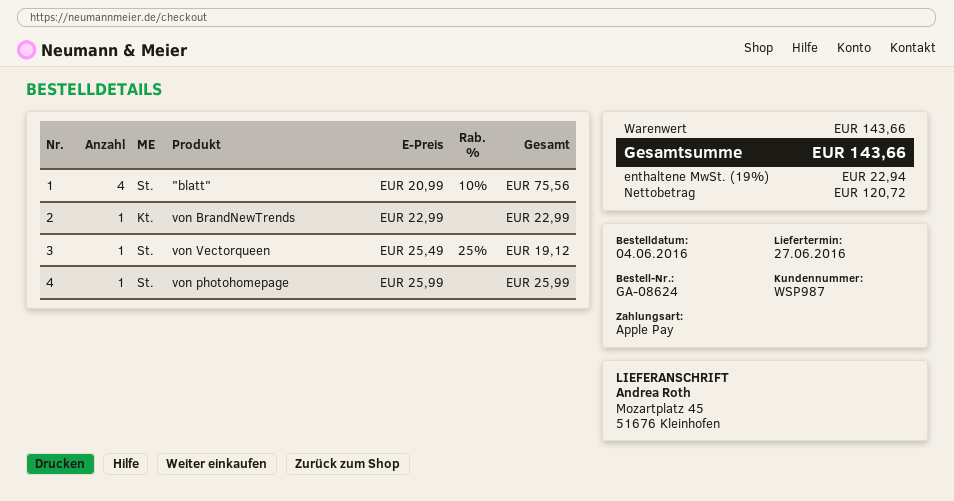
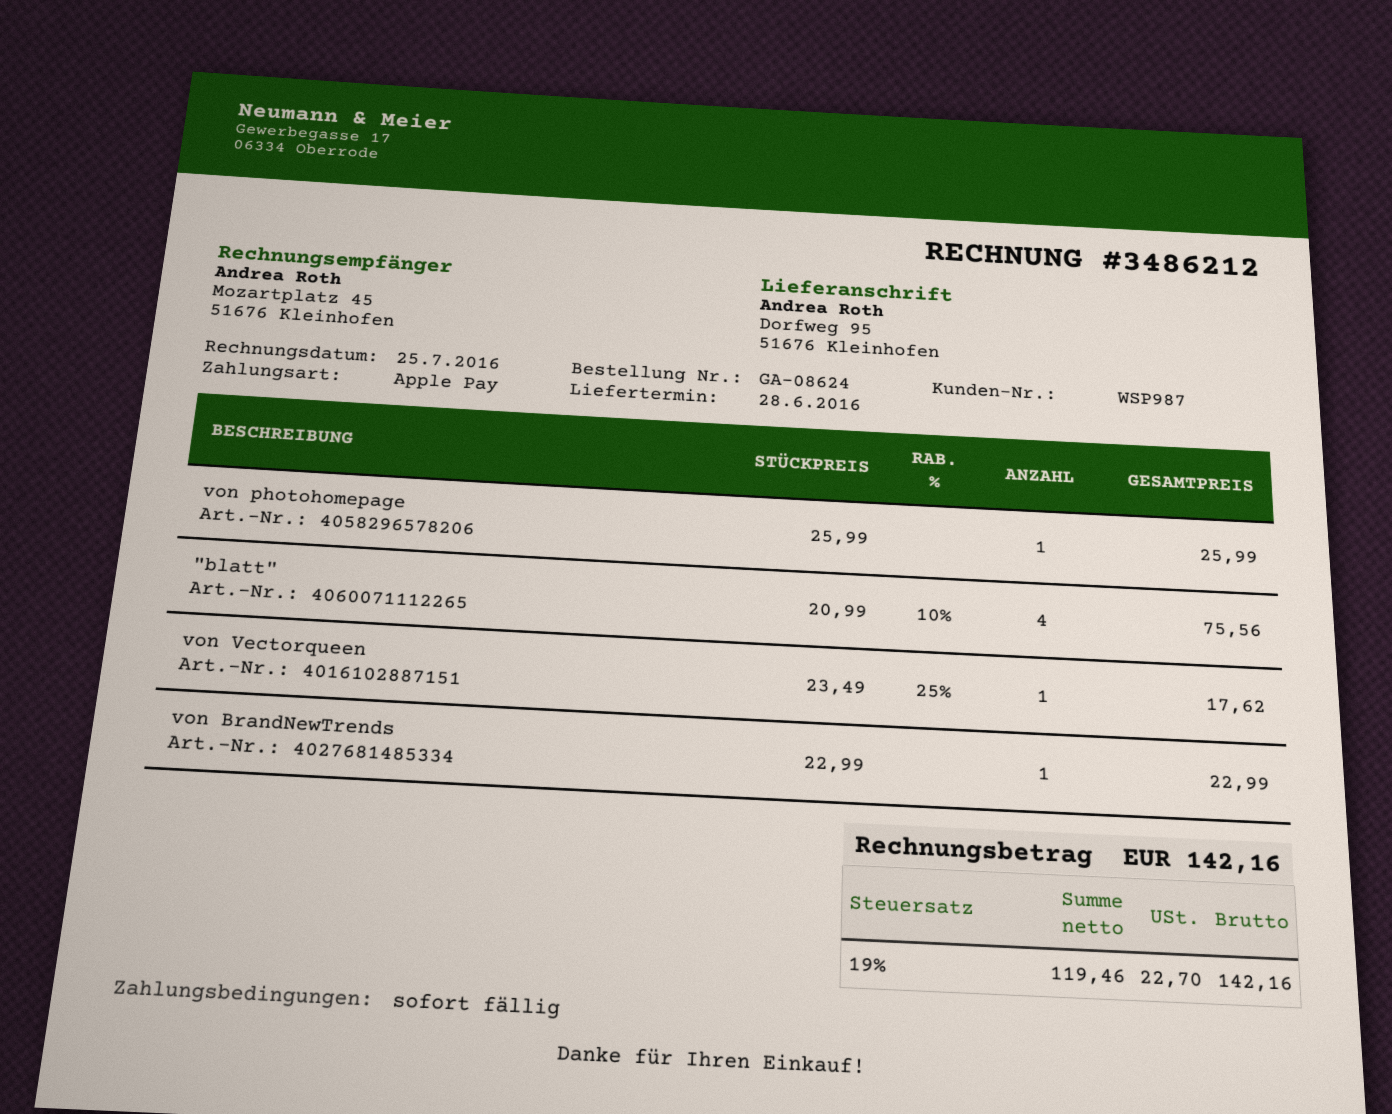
delivery date: 2016-06-27 -> 2016-06-28
ship to: Mozartplatz 45, 51676 Kleinhofen -> Dorfweg 95, 51676 Kleinhofen
von Vectorqueen: 1 x 25.49 - 25% = 19.12 -> 1 x 23.49 - 25% = 17.62
net: 120.72 -> 119.46
tax: 19% = 22.94 -> 19% = 22.70
total: 143.66 -> 142.16

